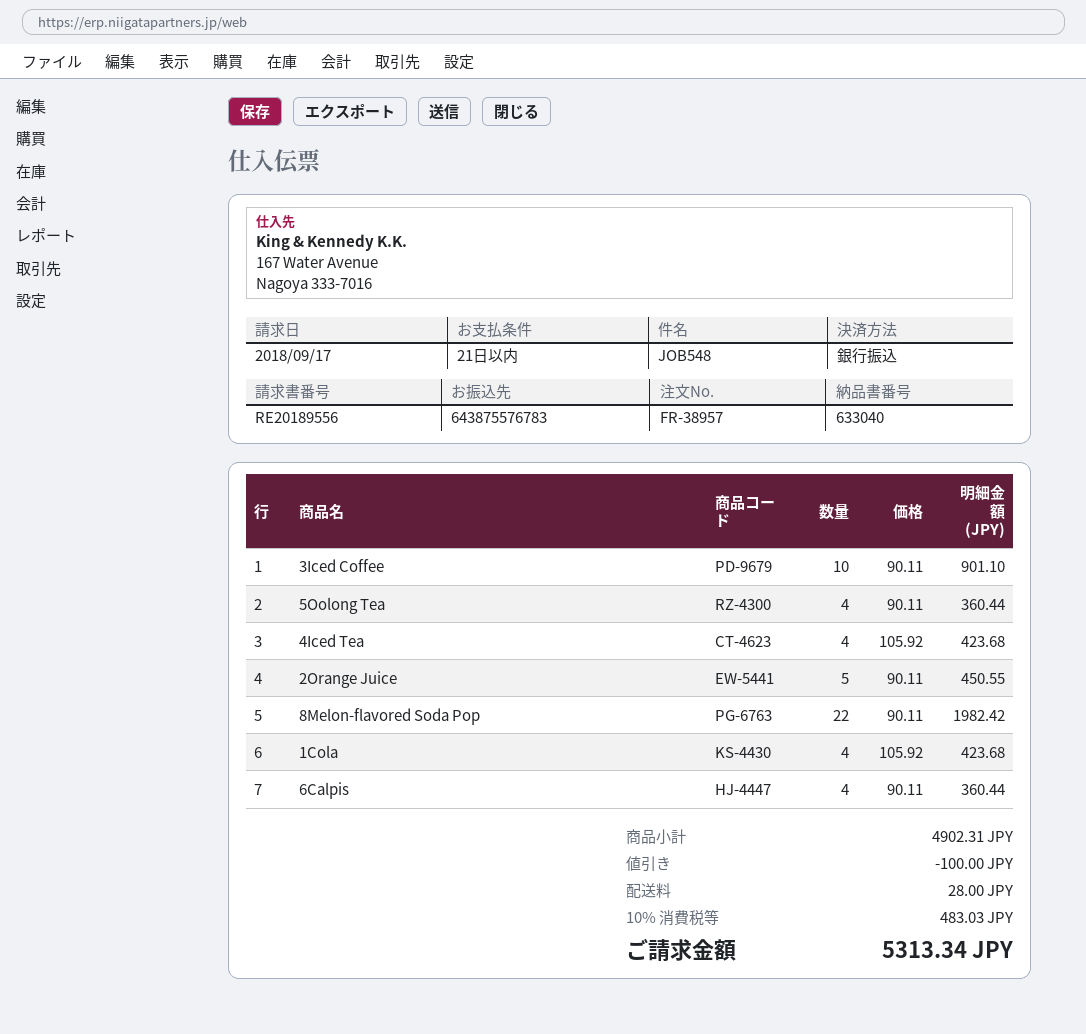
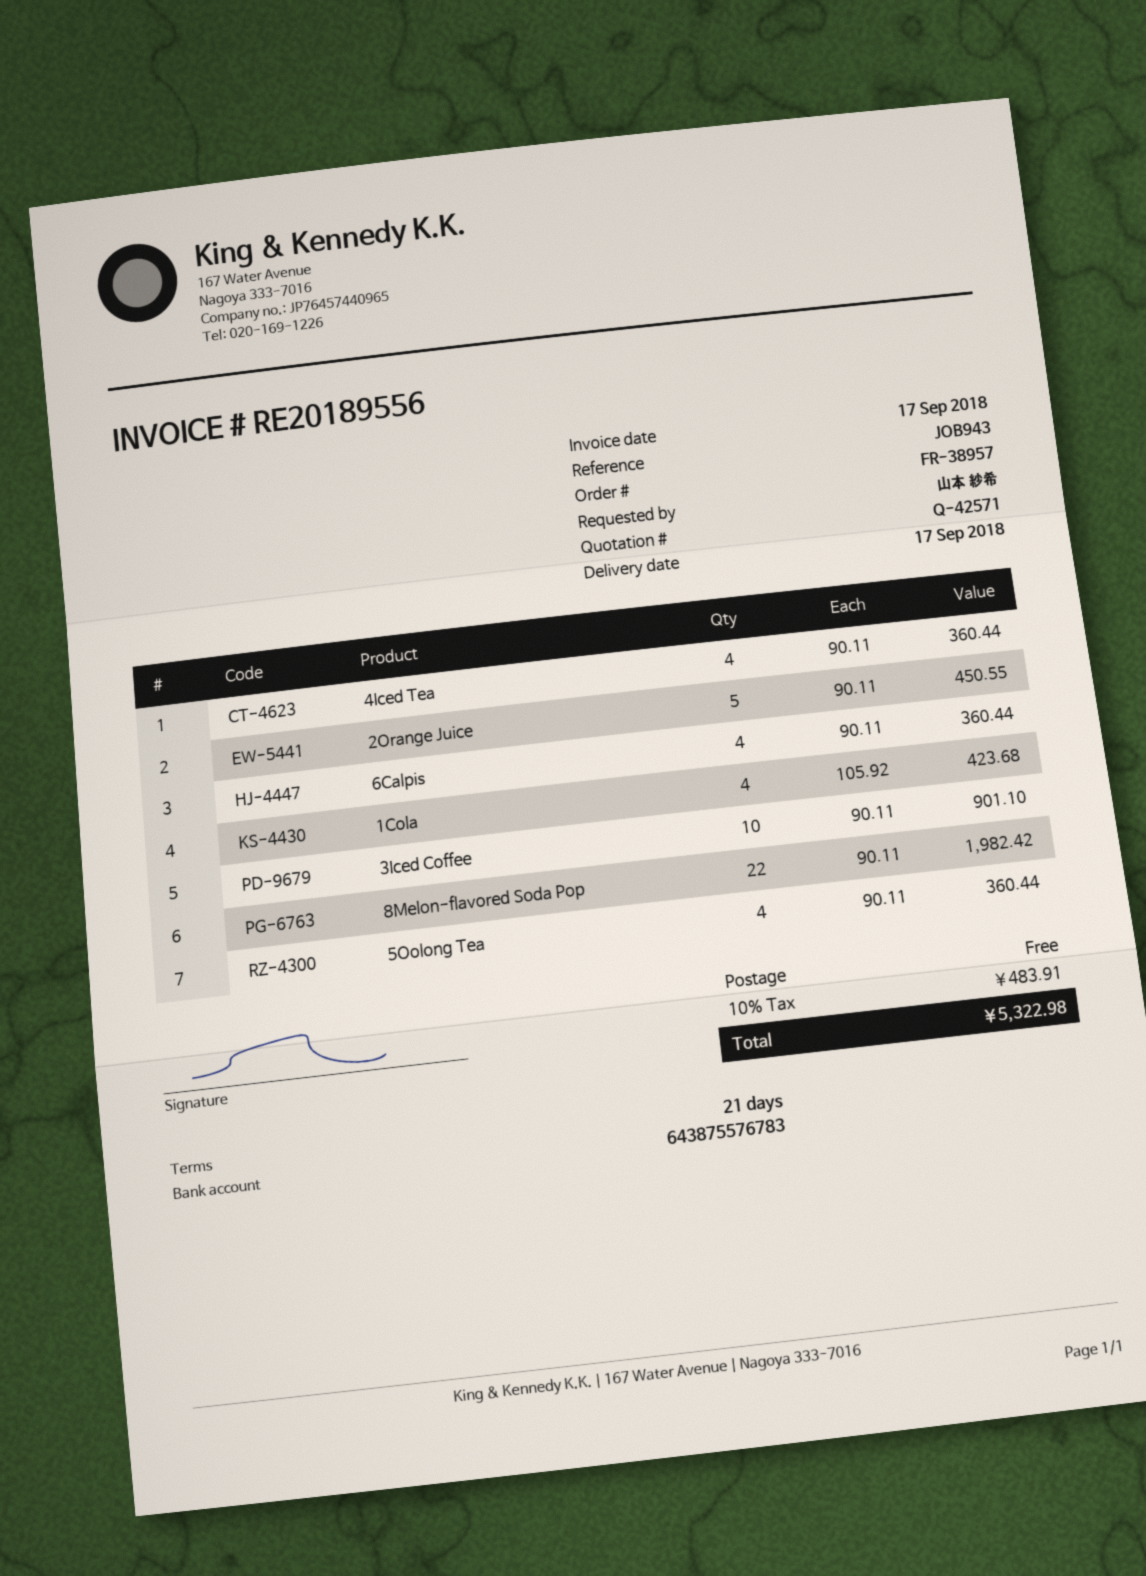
reference: JOB548 -> JOB943
4Iced Tea: 4 x 105.92 = 423.68 -> 4 x 90.11 = 360.44
discount: 100.00 -> none
shipping: 28.00 -> 0.00
tax: 10% = 483.03 -> 10% = 483.91
total: 5313.34 -> 5322.98

